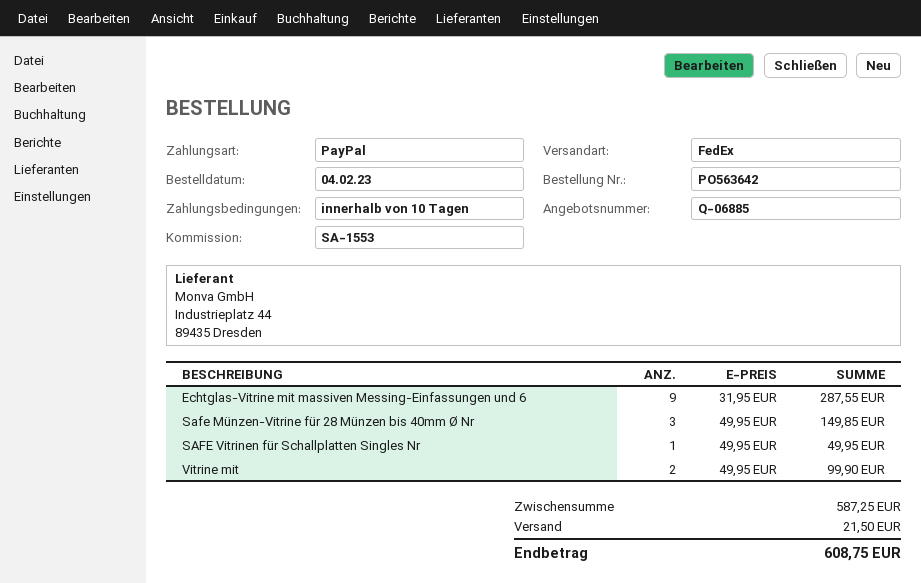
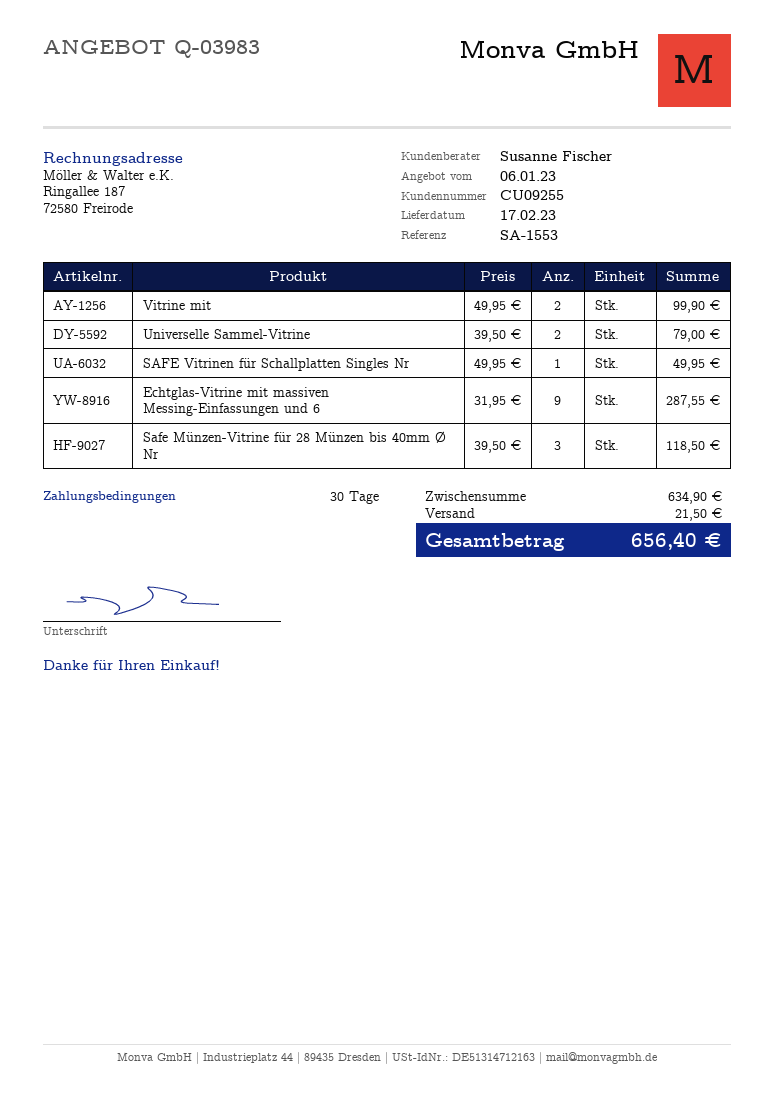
quote number: Q-06885 -> Q-03983
payment terms: 10 days -> 30 days
Safe Münzen-Vitrine für 28 Münzen bis 40mm Ø Nr: 3 x 49.95 = 149.85 -> 3 x 39.50 = 118.50
Universelle Sammel-Vitrine: none -> 2 x 39.50 = 79.00
subtotal: 587.25 -> 634.90
total: 608.75 -> 656.40

